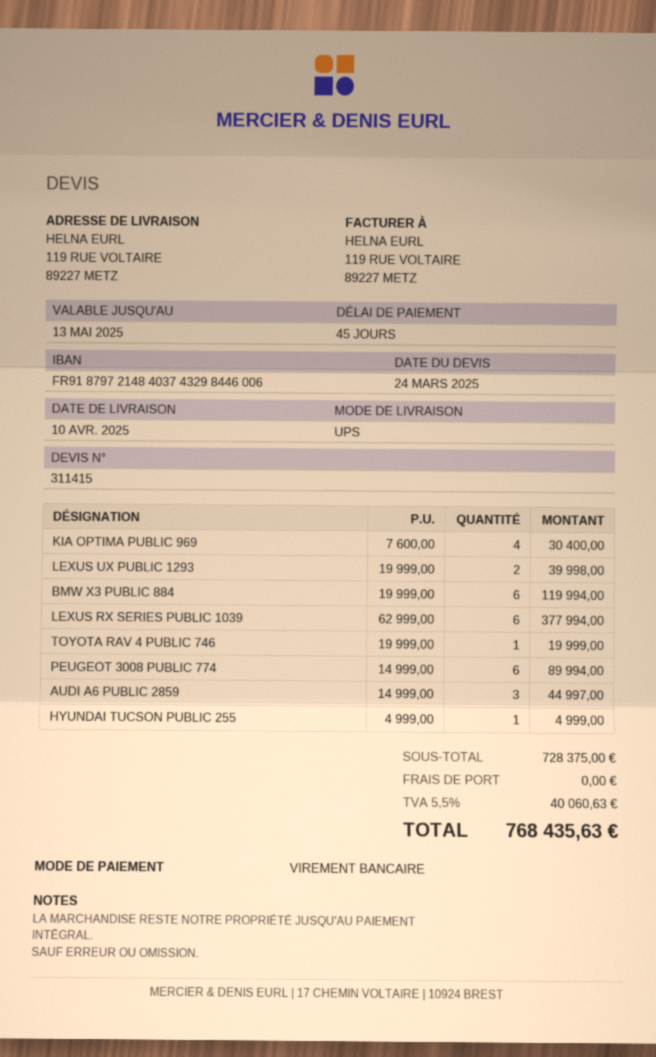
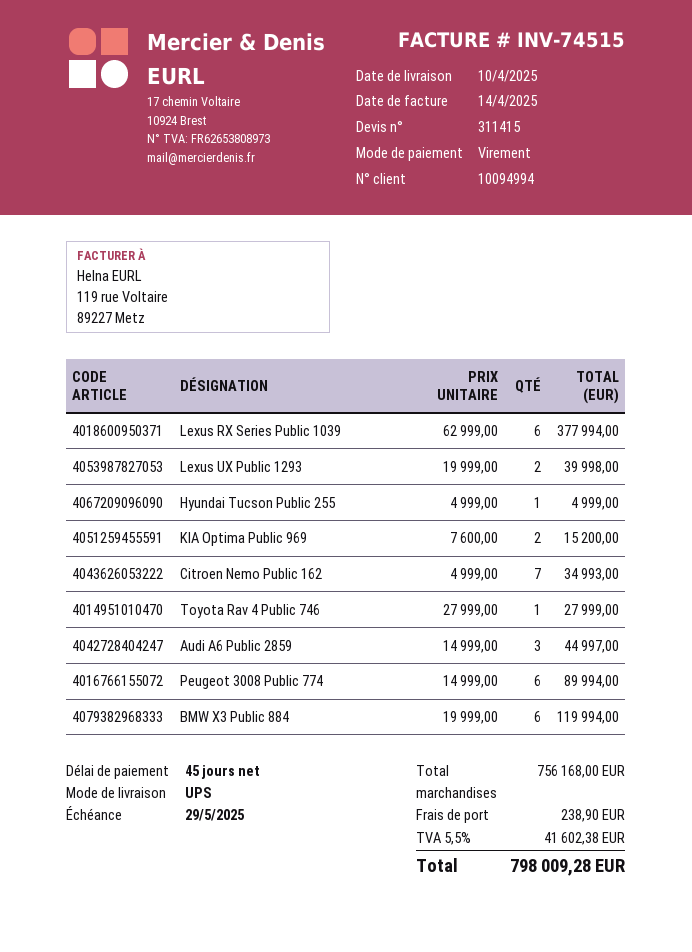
KIA OPTIMA PUBLIC 969: 4 x 7600.00 = 30400.00 -> 2 x 7600.00 = 15200.00
TOYOTA RAV 4 PUBLIC 746: 1 x 19999.00 = 19999.00 -> 1 x 27999.00 = 27999.00
Citroen Nemo Public 162: none -> 7 x 4999.00 = 34993.00
subtotal: 728375.00 -> 756168.00
shipping: 0.00 -> 238.90
tax: 5.5% = 40060.63 -> 5.5% = 41602.38
total: 768435.63 -> 798009.28

